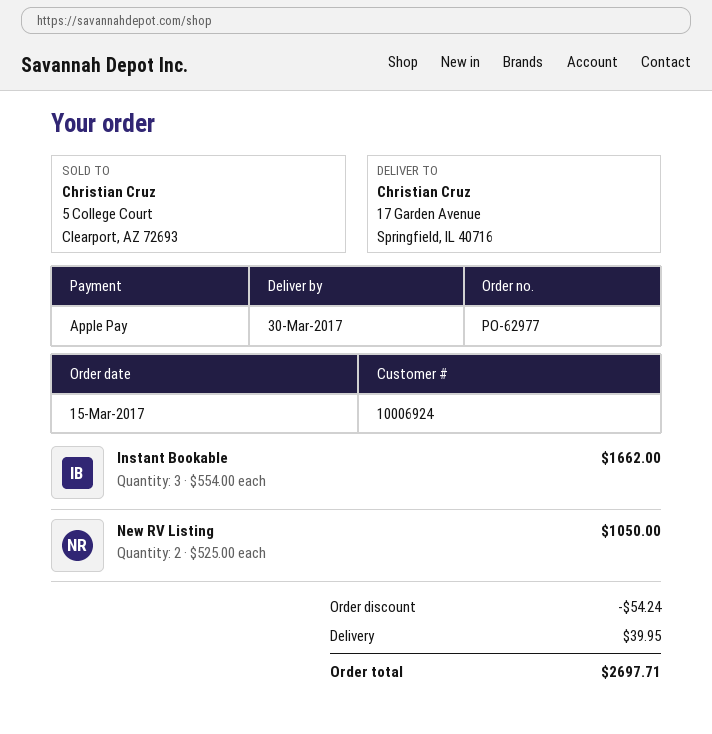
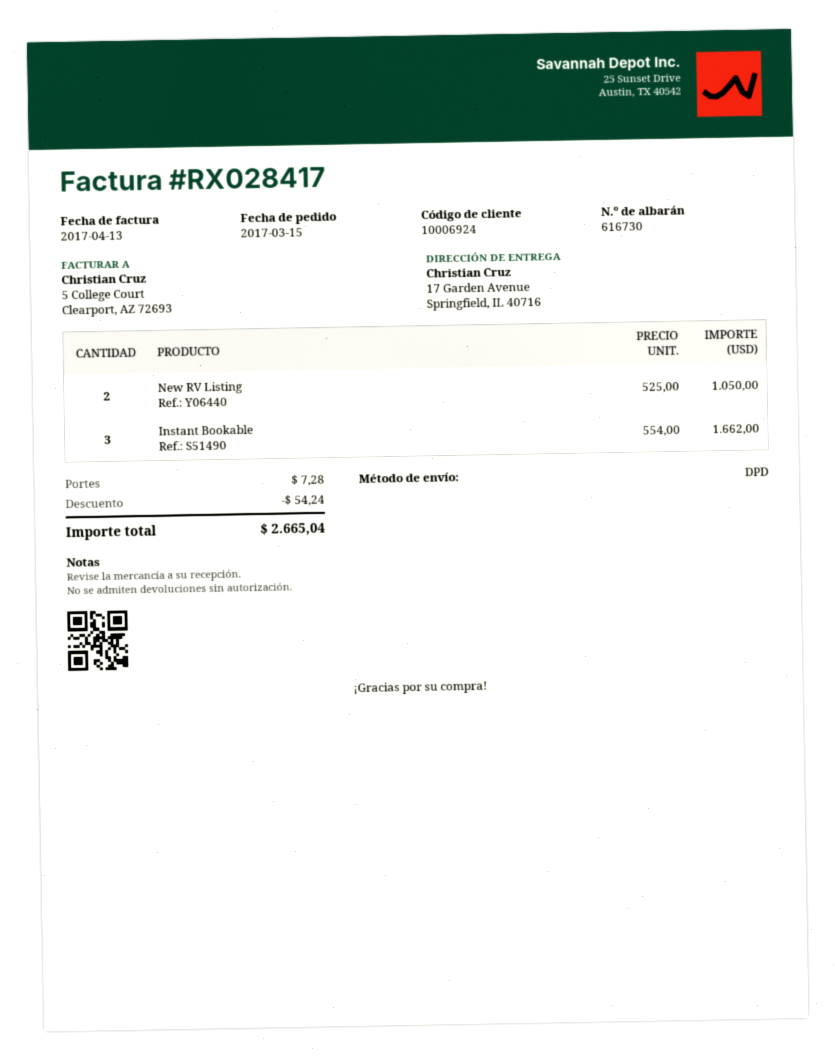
shipping: 39.95 -> 7.28
total: 2697.71 -> 2665.04

